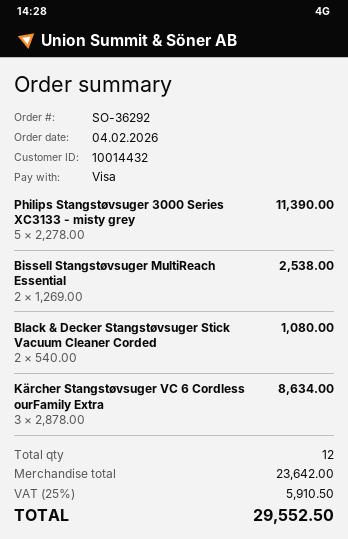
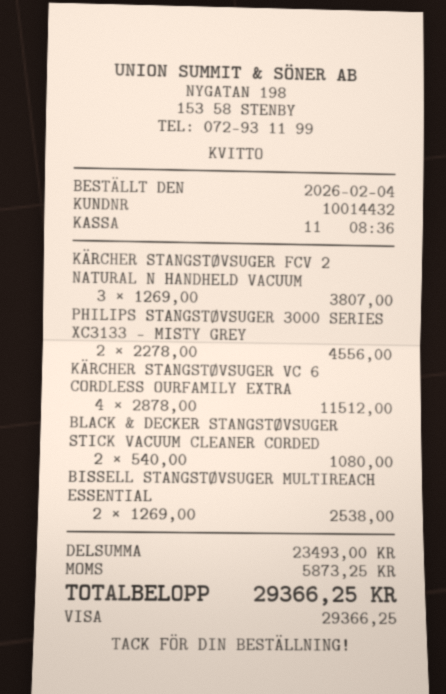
Philips Stangstøvsuger 3000 Series XC3133 - misty grey: 5 x 2278.00 = 11390.00 -> 2 x 2278.00 = 4556.00
Kärcher Stangstøvsuger VC 6 Cordless ourFamily Extra: 3 x 2878.00 = 8634.00 -> 4 x 2878.00 = 11512.00
KÄRCHER STANGSTØVSUGER FCV 2 NATURAL N HANDHELD VACUUM: none -> 3 x 1269.00 = 3807.00
subtotal: 23642.00 -> 23493.00
tax: 5910.50 -> 5873.25
total: 29552.50 -> 29366.25

